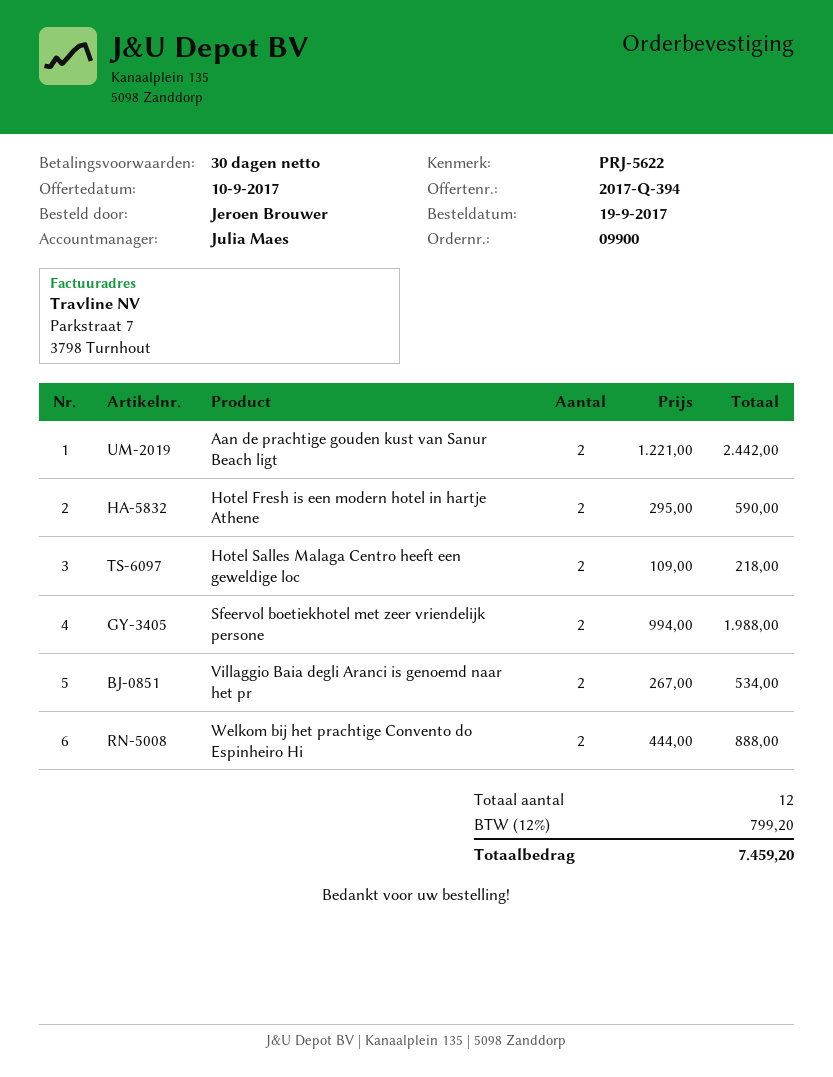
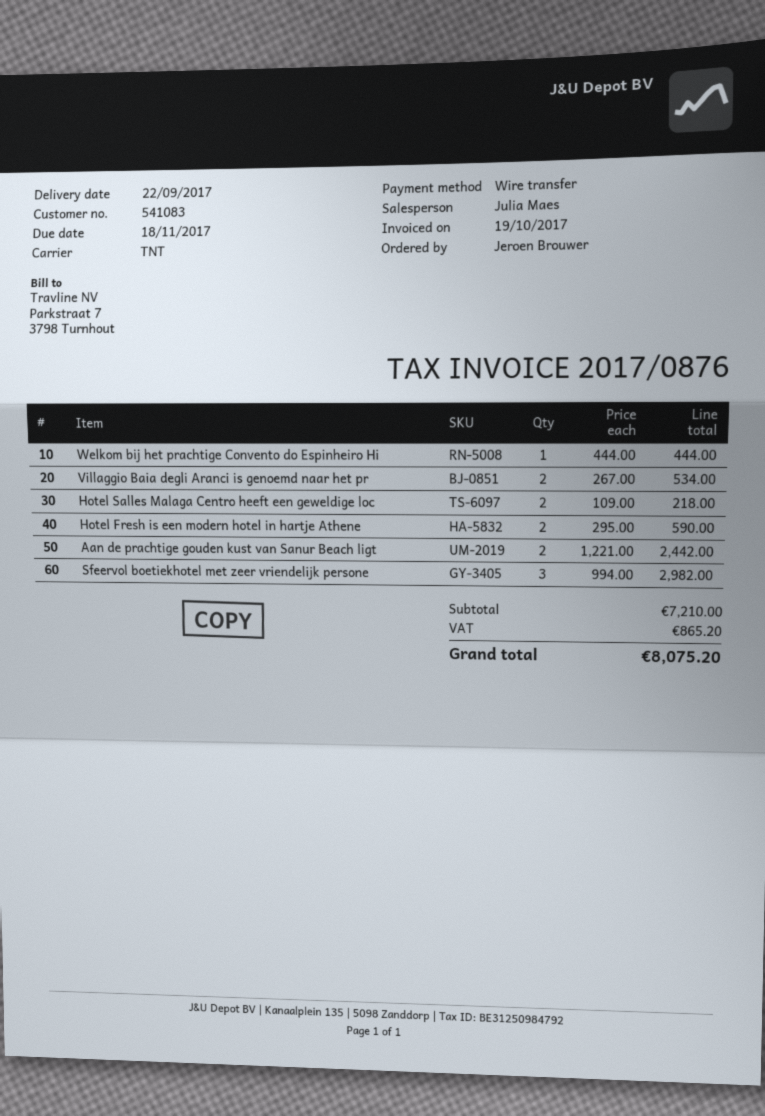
Sfeervol boetiekhotel met zeer vriendelijk persone: 2 x 994.00 = 1988.00 -> 3 x 994.00 = 2982.00
Welkom bij het prachtige Convento do Espinheiro Hi: 2 x 444.00 = 888.00 -> 1 x 444.00 = 444.00
tax: 799.20 -> 865.20
total: 7459.20 -> 8075.20

